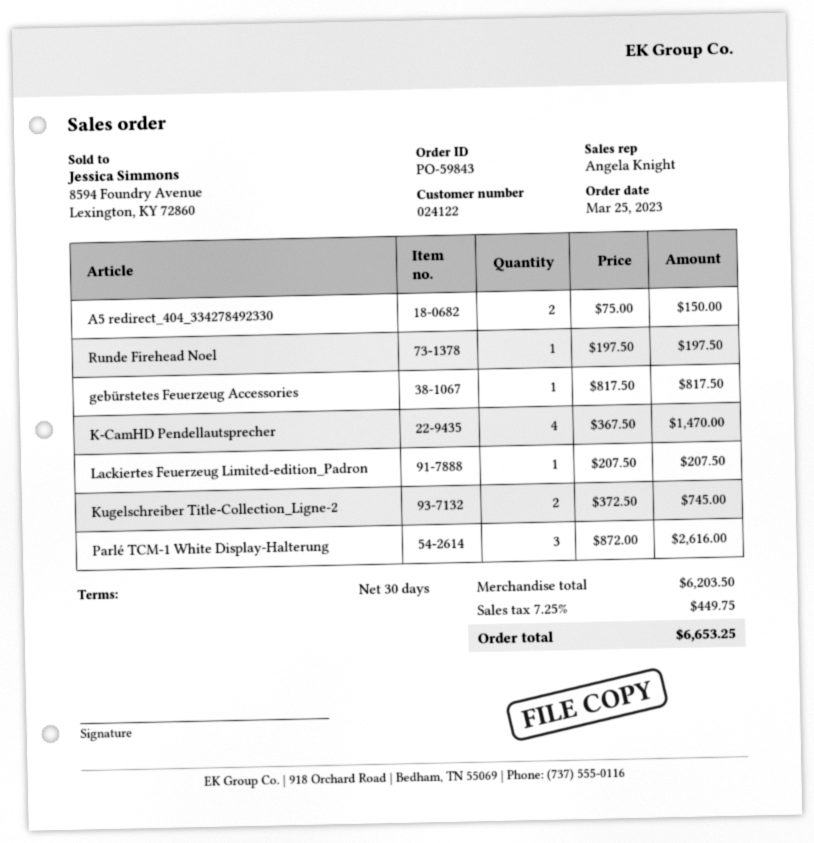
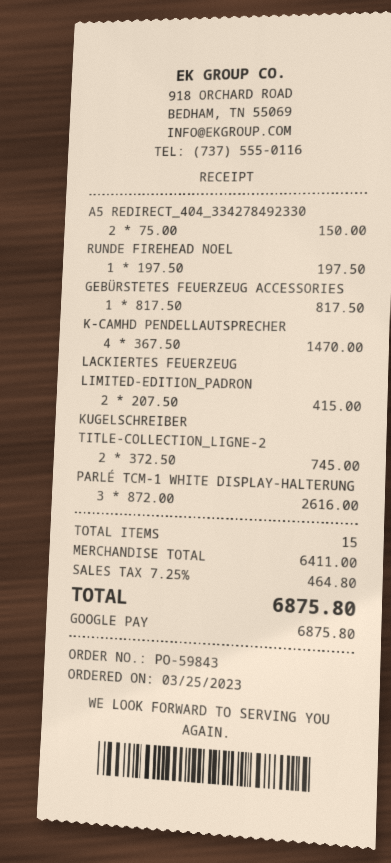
Lackiertes Feuerzeug Limited-edition_Padron: 1 x 207.50 = 207.50 -> 2 x 207.50 = 415.00
subtotal: 6203.50 -> 6411.00
tax: 7.25% = 449.75 -> 7.25% = 464.80
total: 6653.25 -> 6875.80

